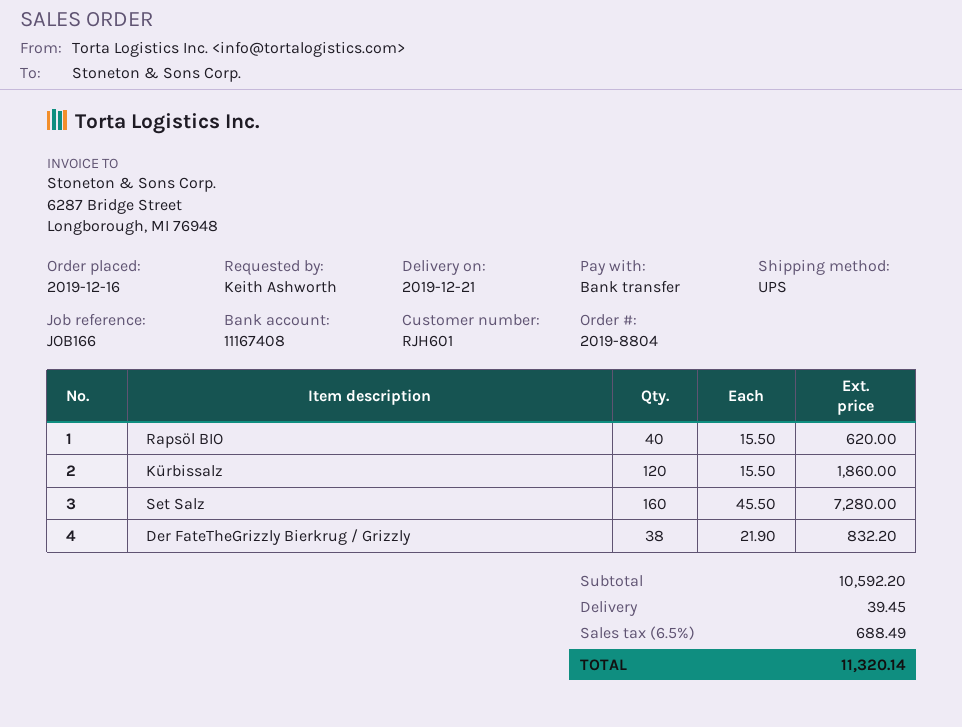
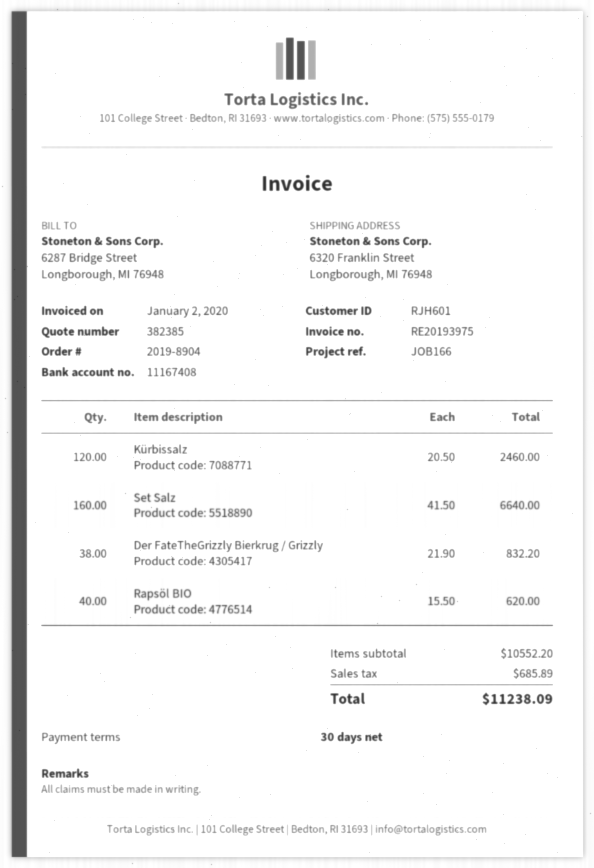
order number: 2019-8804 -> 2019-8904
Kürbissalz: 120 x 15.50 = 1860.00 -> 120 x 20.50 = 2460.00
Set Salz: 160 x 45.50 = 7280.00 -> 160 x 41.50 = 6640.00
subtotal: 10592.20 -> 10552.20
shipping: 39.45 -> none
tax: 688.49 -> 685.89
total: 11320.14 -> 11238.09

